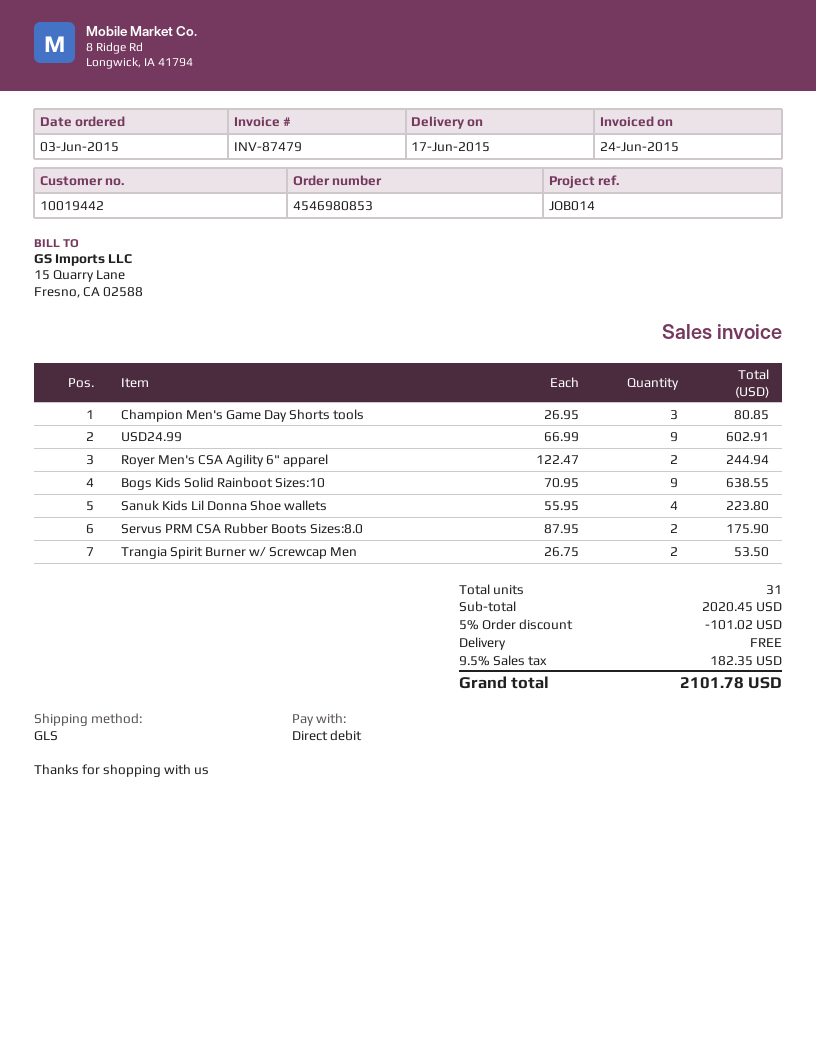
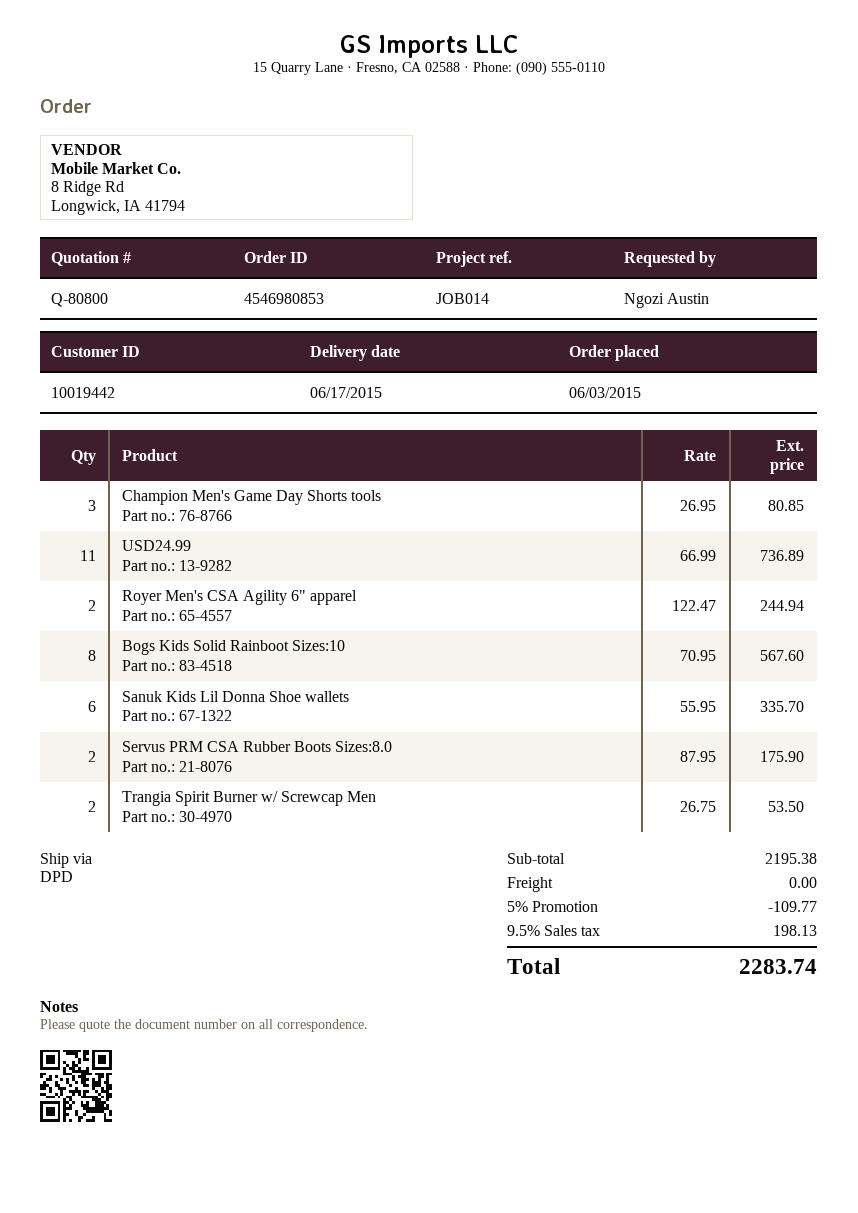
shipping method: GLS -> DPD
USD24.99: 9 x 66.99 = 602.91 -> 11 x 66.99 = 736.89
Bogs Kids Solid Rainboot Sizes:10: 9 x 70.95 = 638.55 -> 8 x 70.95 = 567.60
Sanuk Kids Lil Donna Shoe wallets: 4 x 55.95 = 223.80 -> 6 x 55.95 = 335.70
subtotal: 2020.45 -> 2195.38
discount: 5% = 101.02 -> 5% = 109.77
tax: 9.5% = 182.35 -> 9.5% = 198.13
total: 2101.78 -> 2283.74

